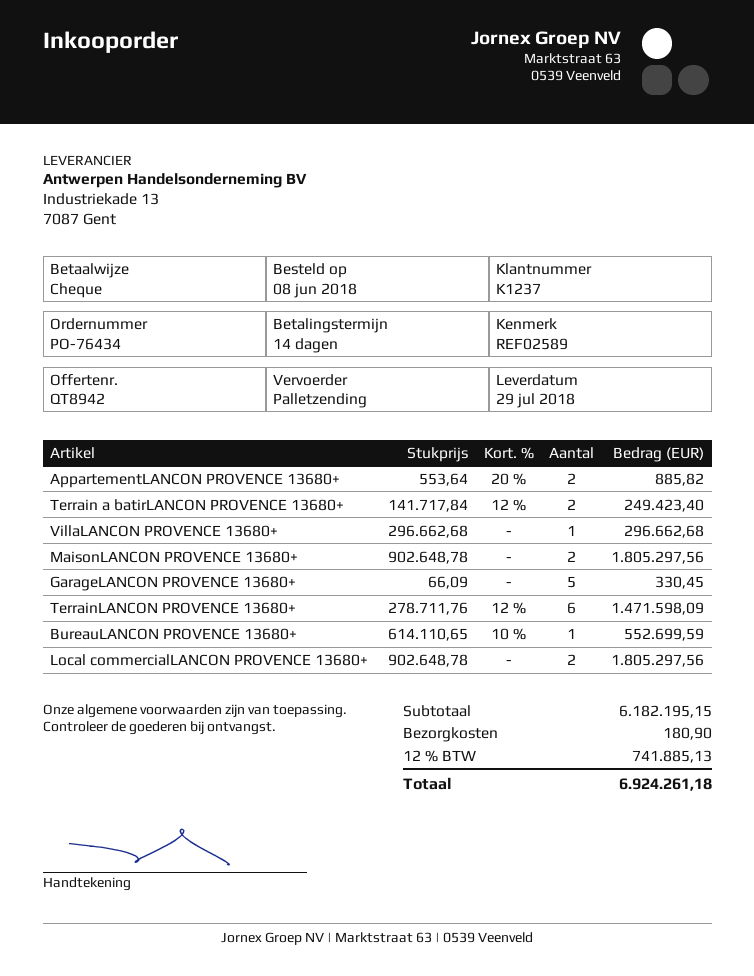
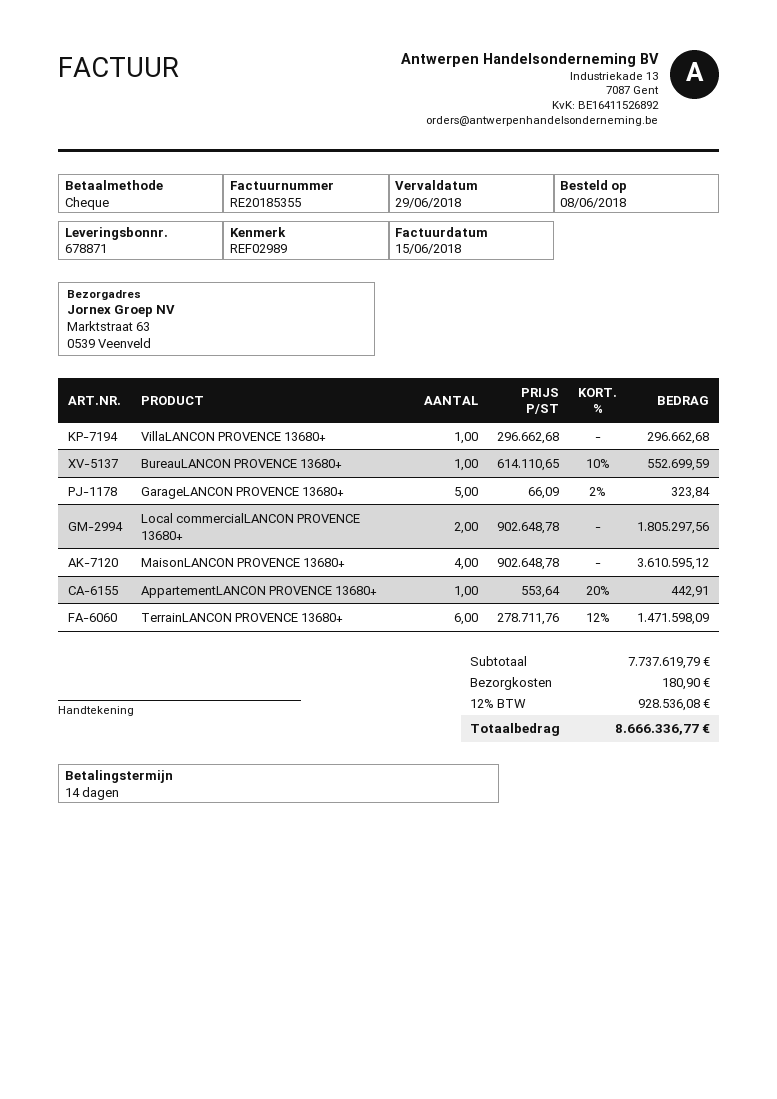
reference: REF02589 -> REF02989
AppartementLANCON PROVENCE 13680+: 2 x 553.64 - 20% = 885.82 -> 1 x 553.64 - 20% = 442.91
Terrain a batirLANCON PROVENCE 13680+: 2 x 141717.84 - 12% = 249423.40 -> none
MaisonLANCON PROVENCE 13680+: 2 x 902648.78 = 1805297.56 -> 4 x 902648.78 = 3610595.12
GarageLANCON PROVENCE 13680+: 5 x 66.09 = 330.45 -> 5 x 66.09 - 2% = 323.84
subtotal: 6182195.15 -> 7737619.79
tax: 12% = 741885.13 -> 12% = 928536.08
total: 6924261.18 -> 8666336.77

